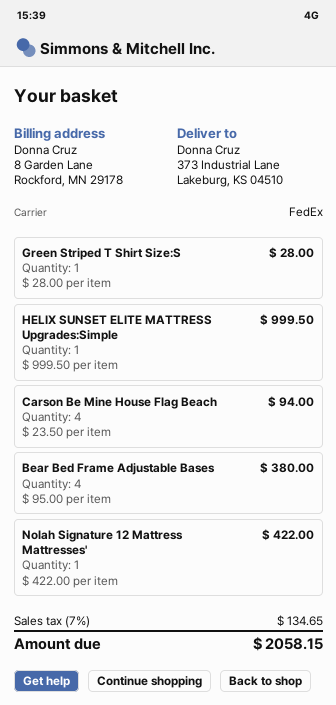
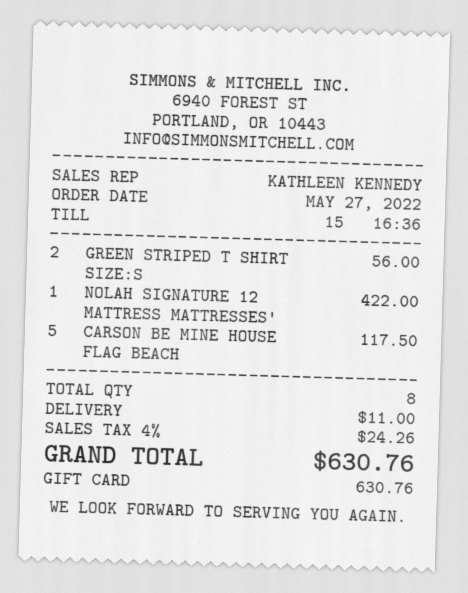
Green Striped T Shirt Size:S: 1 for 28.00 -> 2 for 56.00
HELIX SUNSET ELITE MATTRESS Upgrades:Simple: 1 for 999.50 -> none
Carson Be Mine House Flag Beach: 4 for 94.00 -> 5 for 117.50
Bear Bed Frame Adjustable Bases: 4 for 380.00 -> none
shipping: none -> 11.00
tax: 7% = 134.65 -> 4% = 24.26
total: 2058.15 -> 630.76

